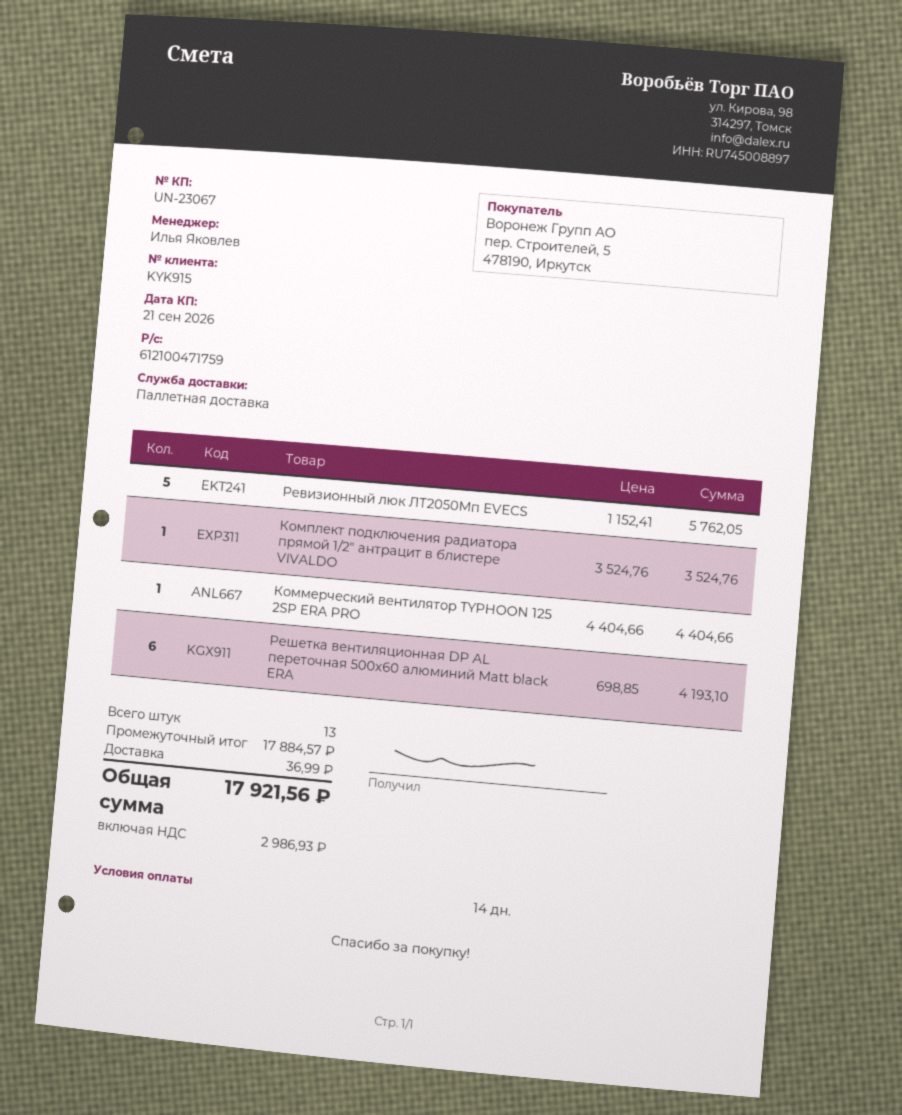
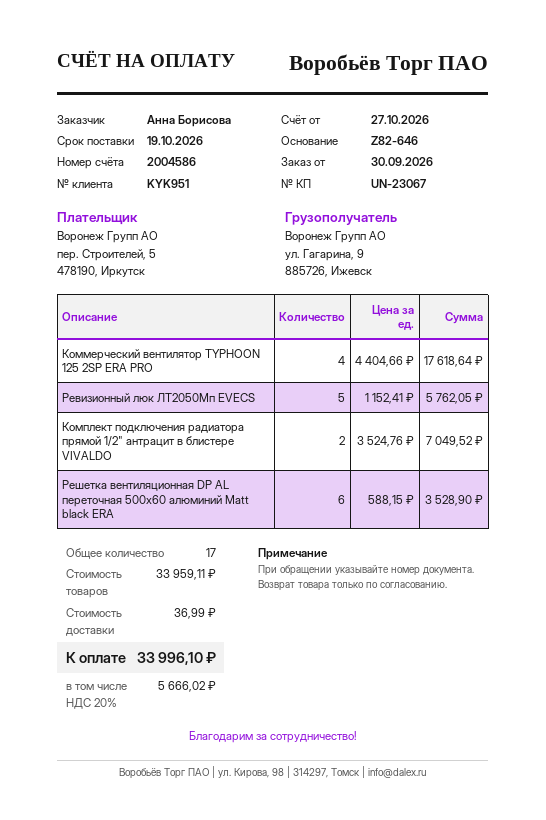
customer number: KYK915 -> KYK951
Комплект подключения радиатора прямой 1/2" антрацит в блистере VIVALDO: 1 x 3524.76 = 3524.76 -> 2 x 3524.76 = 7049.52
Коммерческий вентилятор TYPHOON 125 2SP ERA PRO: 1 x 4404.66 = 4404.66 -> 4 x 4404.66 = 17618.64
Решетка вентиляционная DP AL переточная 500x60 алюминий Matt black ERA: 6 x 698.85 = 4193.10 -> 6 x 588.15 = 3528.90
total quantity: 13 -> 17
subtotal: 17884.57 -> 33959.11
tax: 2986.93 -> 5666.02
total: 17921.56 -> 33996.10

